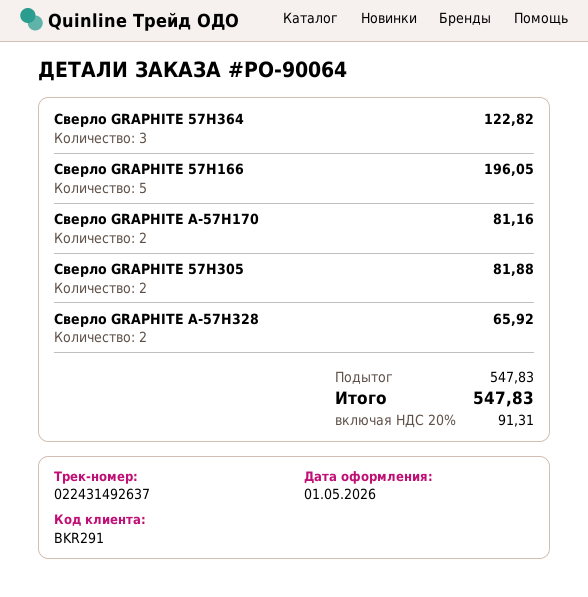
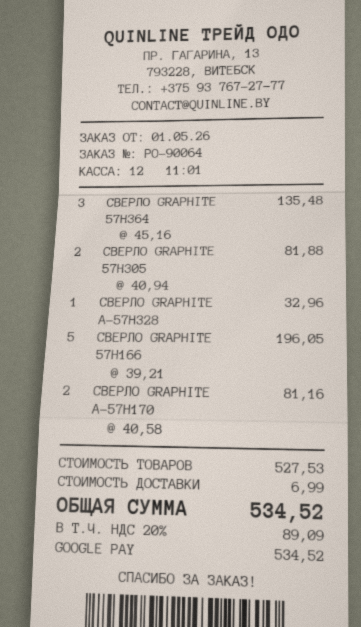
Сверло GRAPHITE 57H364: 3 for 122.82 -> 3 for 135.48
Сверло GRAPHITE A-57H328: 2 for 65.92 -> 1 for 32.96
subtotal: 547.83 -> 527.53
shipping: none -> 6.99
tax: 20% = 91.31 -> 20% = 89.09
total: 547.83 -> 534.52

